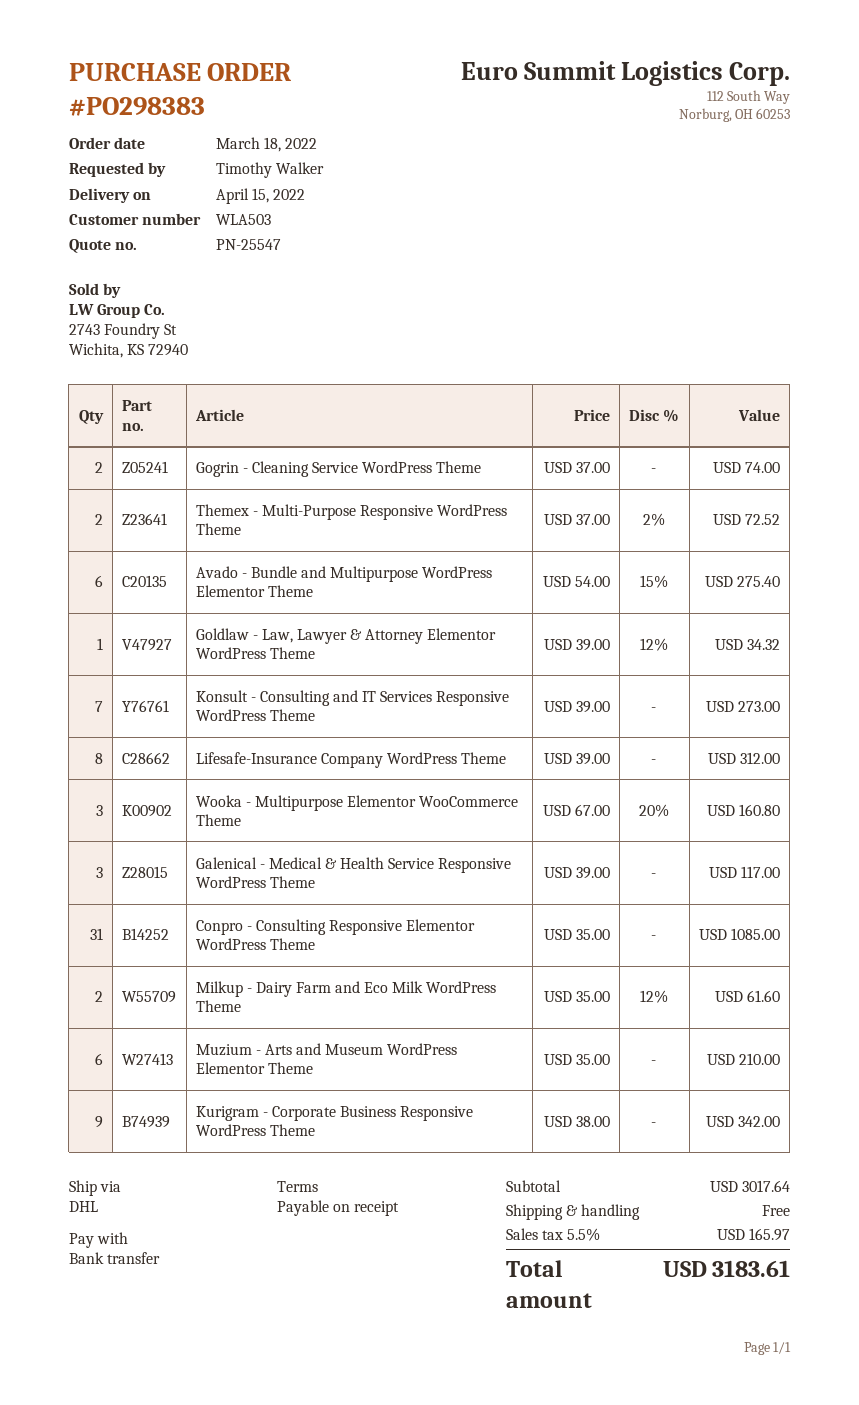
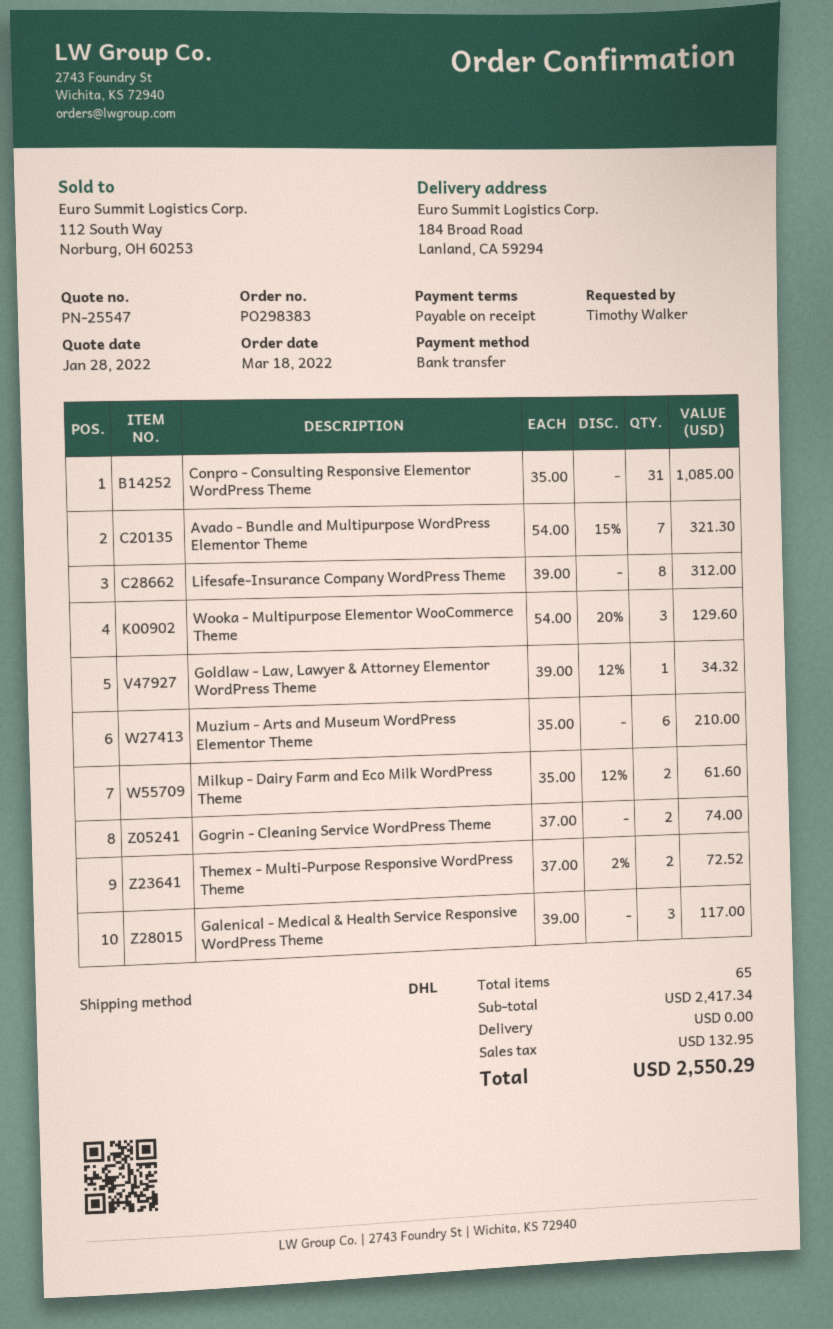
Avado - Bundle and Multipurpose WordPress Elementor Theme: 6 x 54.00 - 15% = 275.40 -> 7 x 54.00 - 15% = 321.30
Konsult - Consulting and IT Services Responsive WordPress Theme: 7 x 39.00 = 273.00 -> none
Wooka - Multipurpose Elementor WooCommerce Theme: 3 x 67.00 - 20% = 160.80 -> 3 x 54.00 - 20% = 129.60
Kurigram - Corporate Business Responsive WordPress Theme: 9 x 38.00 = 342.00 -> none
subtotal: 3017.64 -> 2417.34
tax: 165.97 -> 132.95
total: 3183.61 -> 2550.29

